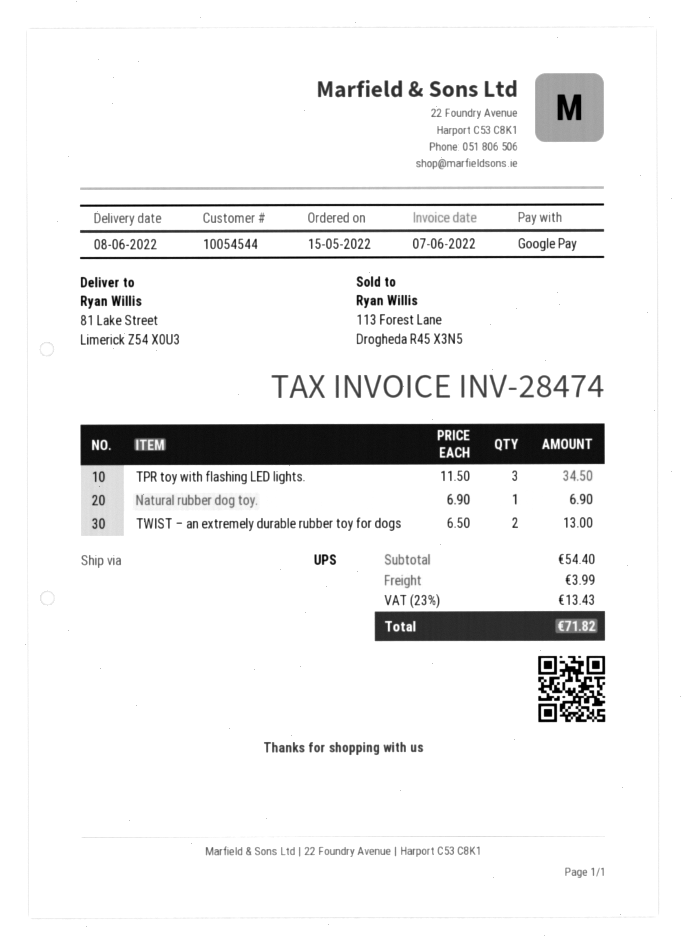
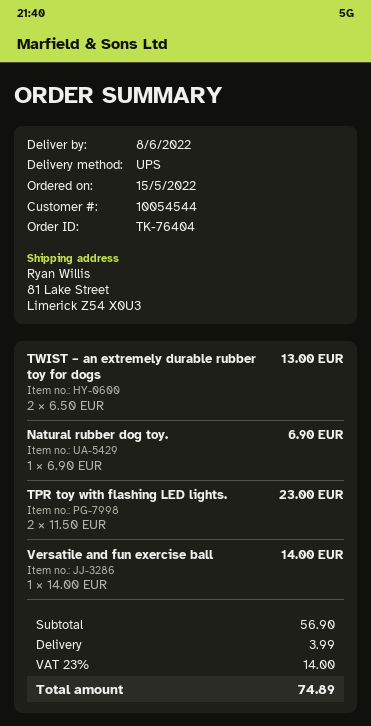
TPR toy with flashing LED lights.: 3 x 11.50 = 34.50 -> 2 x 11.50 = 23.00
Versatile and fun exercise ball: none -> 1 x 14.00 = 14.00
subtotal: 54.40 -> 56.90
tax: 23% = 13.43 -> 23% = 14.00
total: 71.82 -> 74.89

